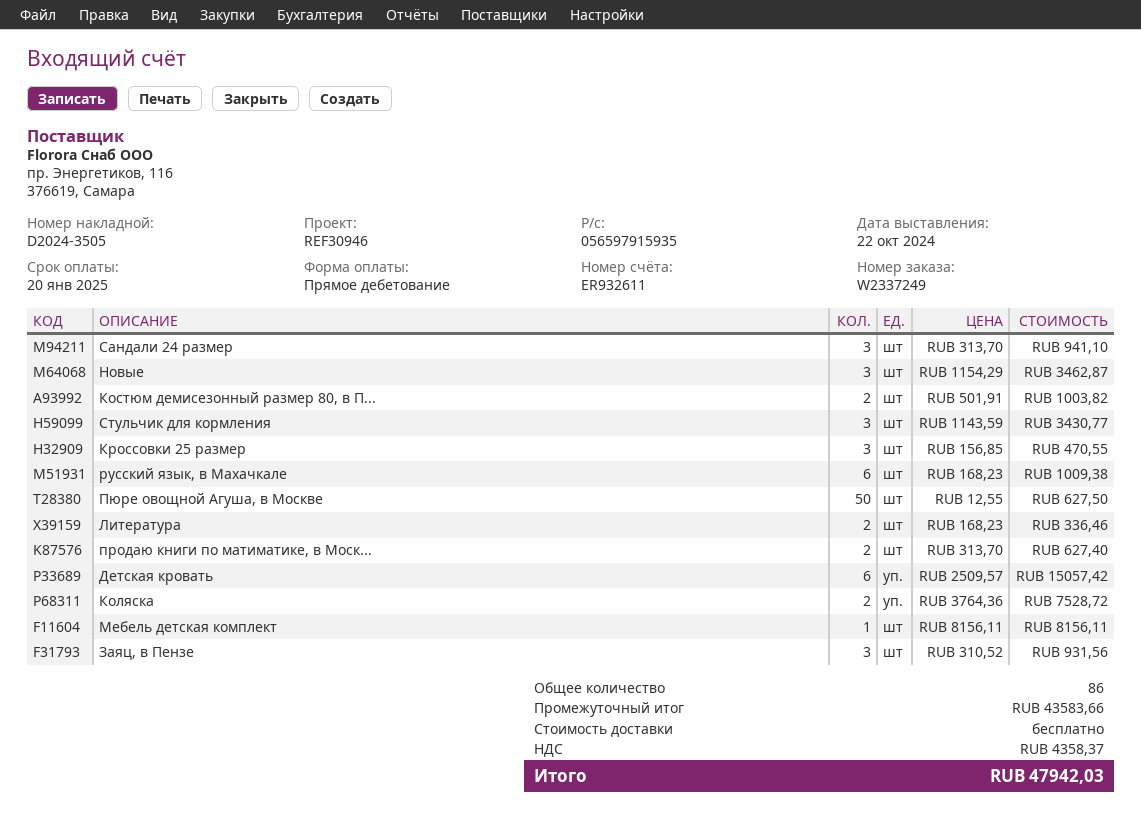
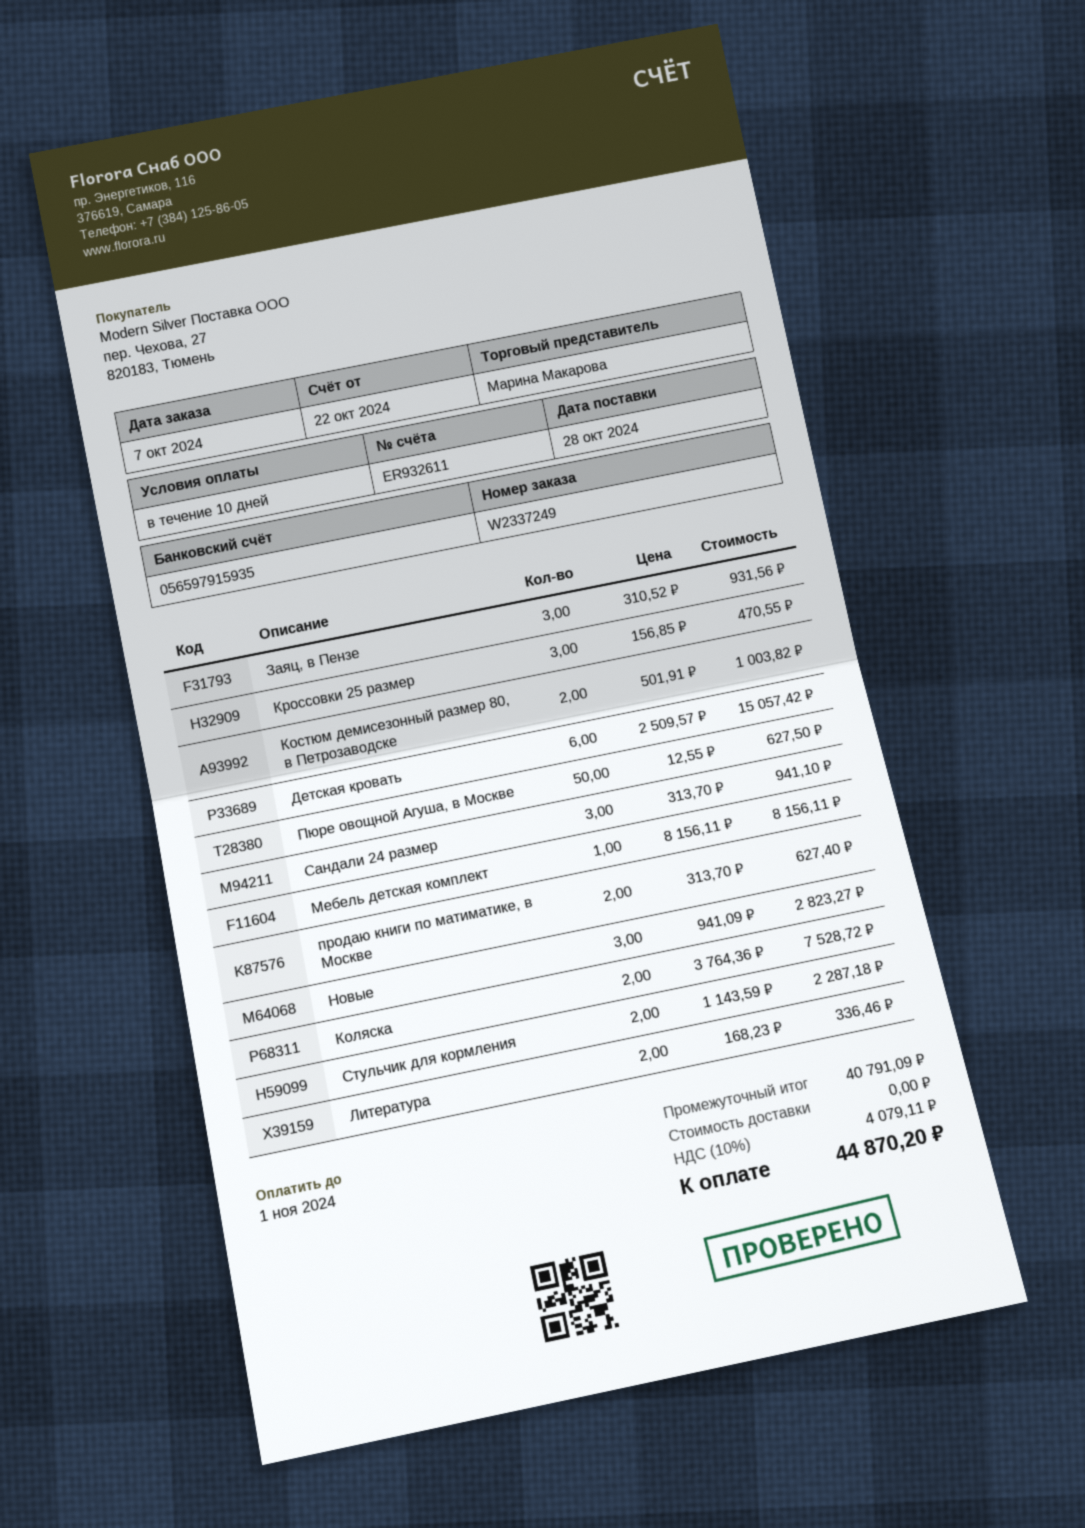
due date: 2025-01-20 -> 2024-11-01
Новые: 3 x 1154.29 = 3462.87 -> 3 x 941.09 = 2823.27
Стульчик для кормления: 3 x 1143.59 = 3430.77 -> 2 x 1143.59 = 2287.18
русский язык, в Махачкале: 6 x 168.23 = 1009.38 -> none
subtotal: 43583.66 -> 40791.09
tax: 4358.37 -> 4079.11
total: 47942.03 -> 44870.20

